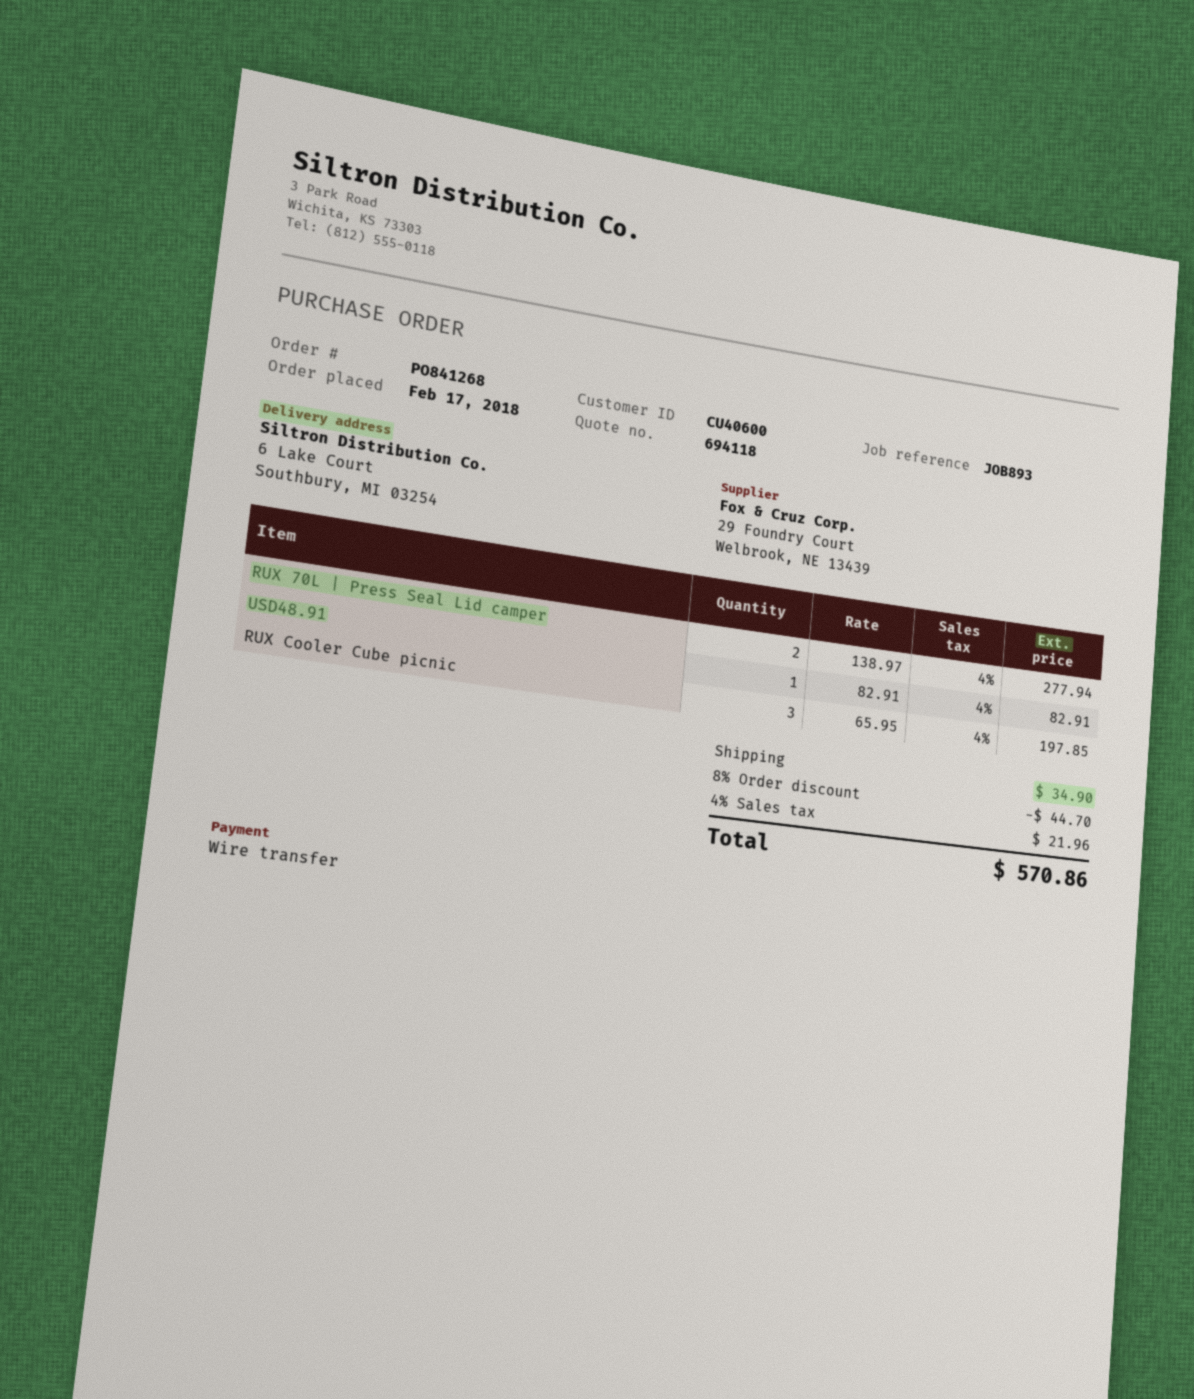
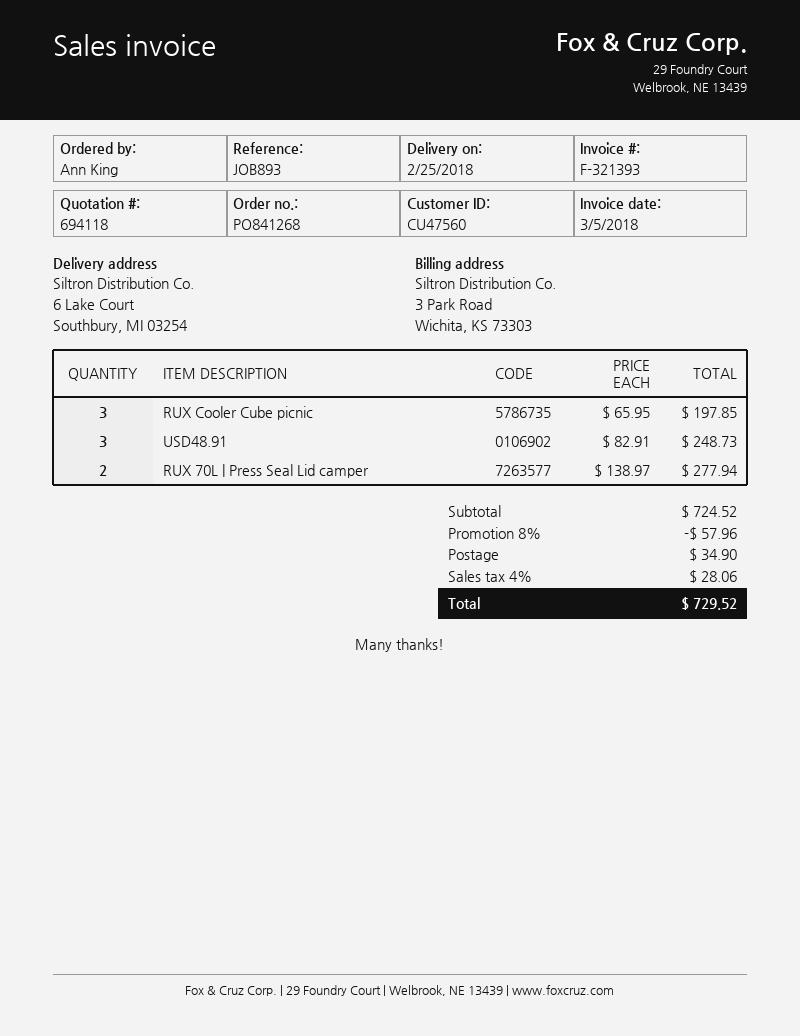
customer number: CU40600 -> CU47560
USD48.91: 1 x 82.91 = 82.91 -> 3 x 82.91 = 248.73
discount: 8% = 44.70 -> 8% = 57.96
tax: 4% = 21.96 -> 4% = 28.06
total: 570.86 -> 729.52

